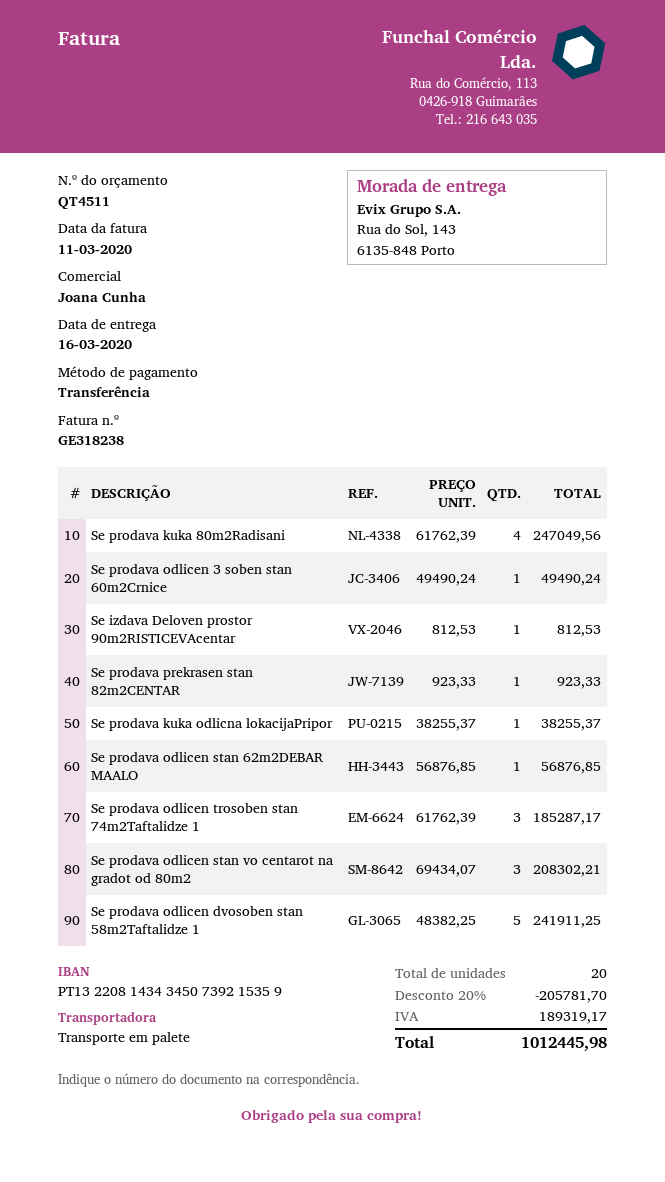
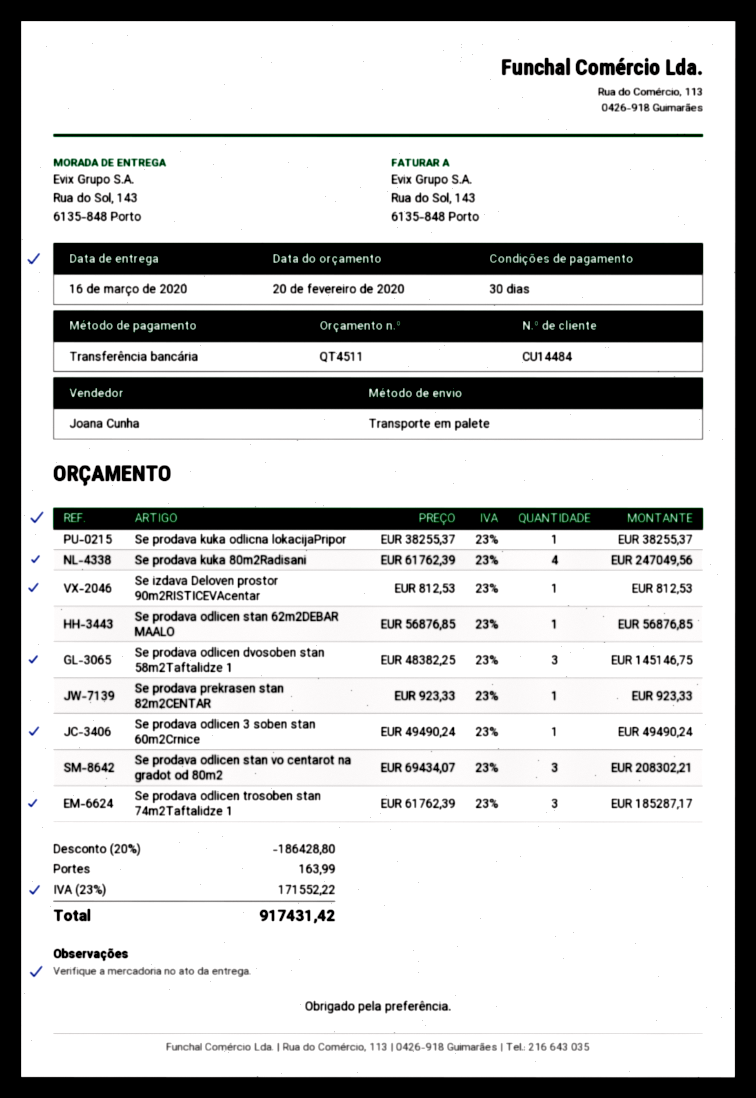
Se prodava odlicen dvosoben stan 58m2Taftalidze 1: 5 x 48382.25 = 241911.25 -> 3 x 48382.25 = 145146.75
discount: 20% = 205781.70 -> 20% = 186428.80
shipping: none -> 163.99
tax: 189319.17 -> 171552.22
total: 1012445.98 -> 917431.42

